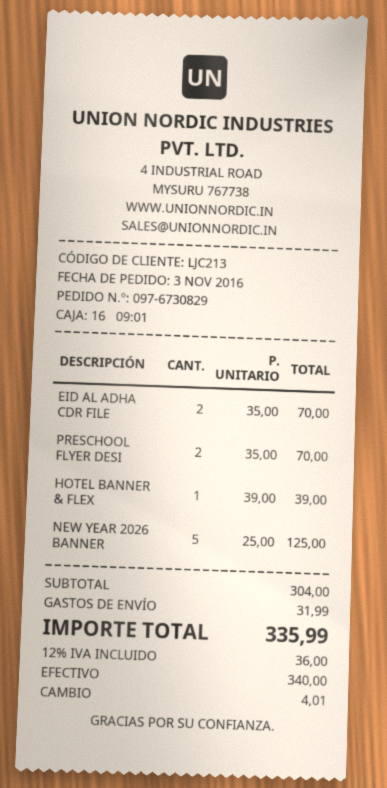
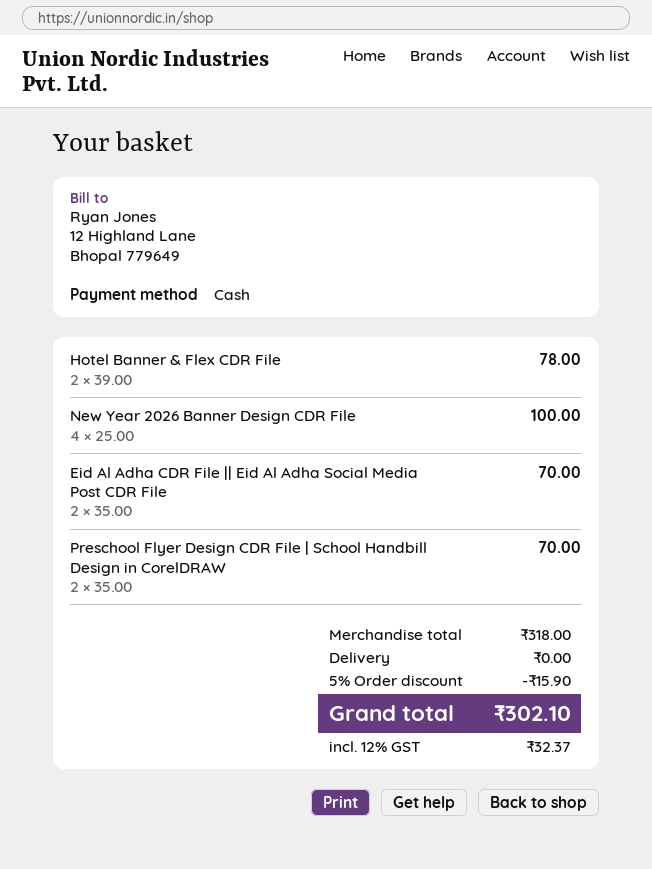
HOTEL BANNER & FLEX: 1 x 39.00 = 39.00 -> 2 x 39.00 = 78.00
NEW YEAR 2026 BANNER: 5 x 25.00 = 125.00 -> 4 x 25.00 = 100.00
subtotal: 304.00 -> 318.00
discount: none -> 5% = 15.90
shipping: 31.99 -> 0.00
tax: 12% = 36.00 -> 12% = 32.37
total: 335.99 -> 302.10

